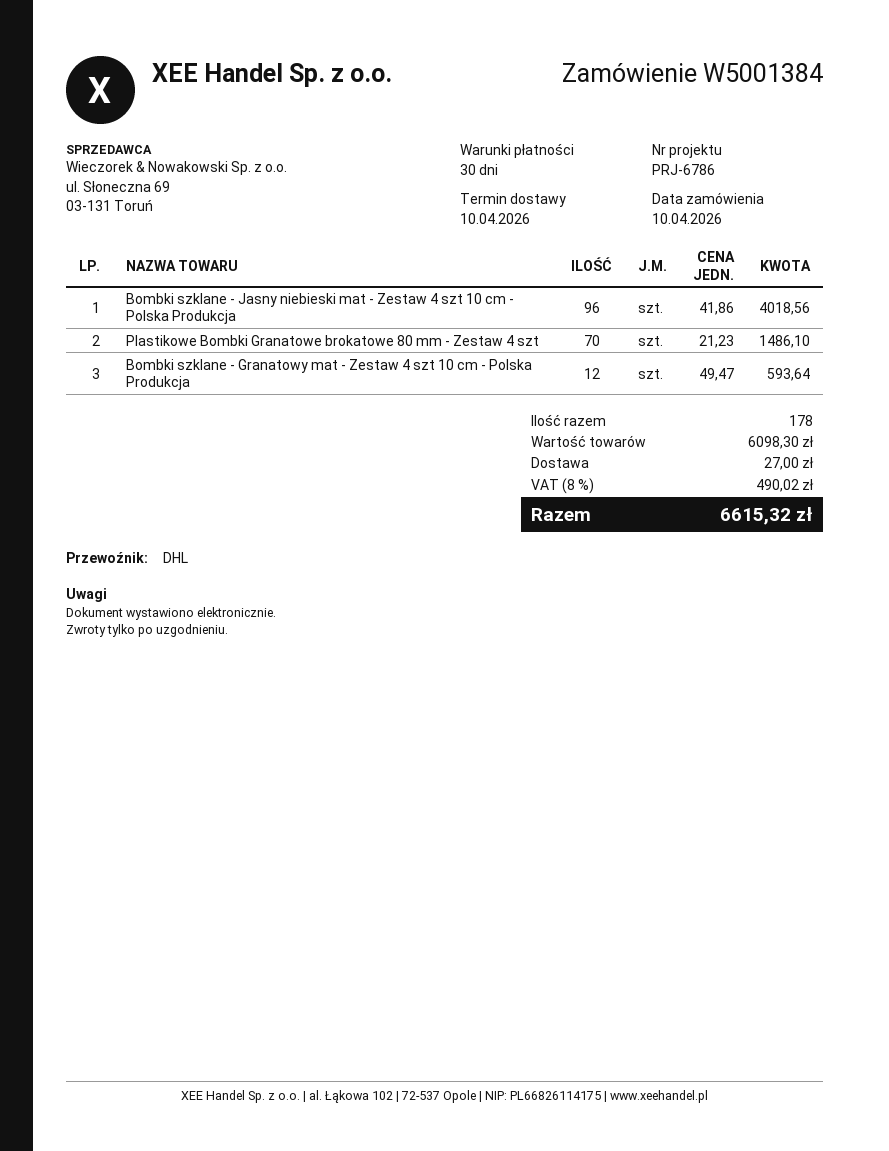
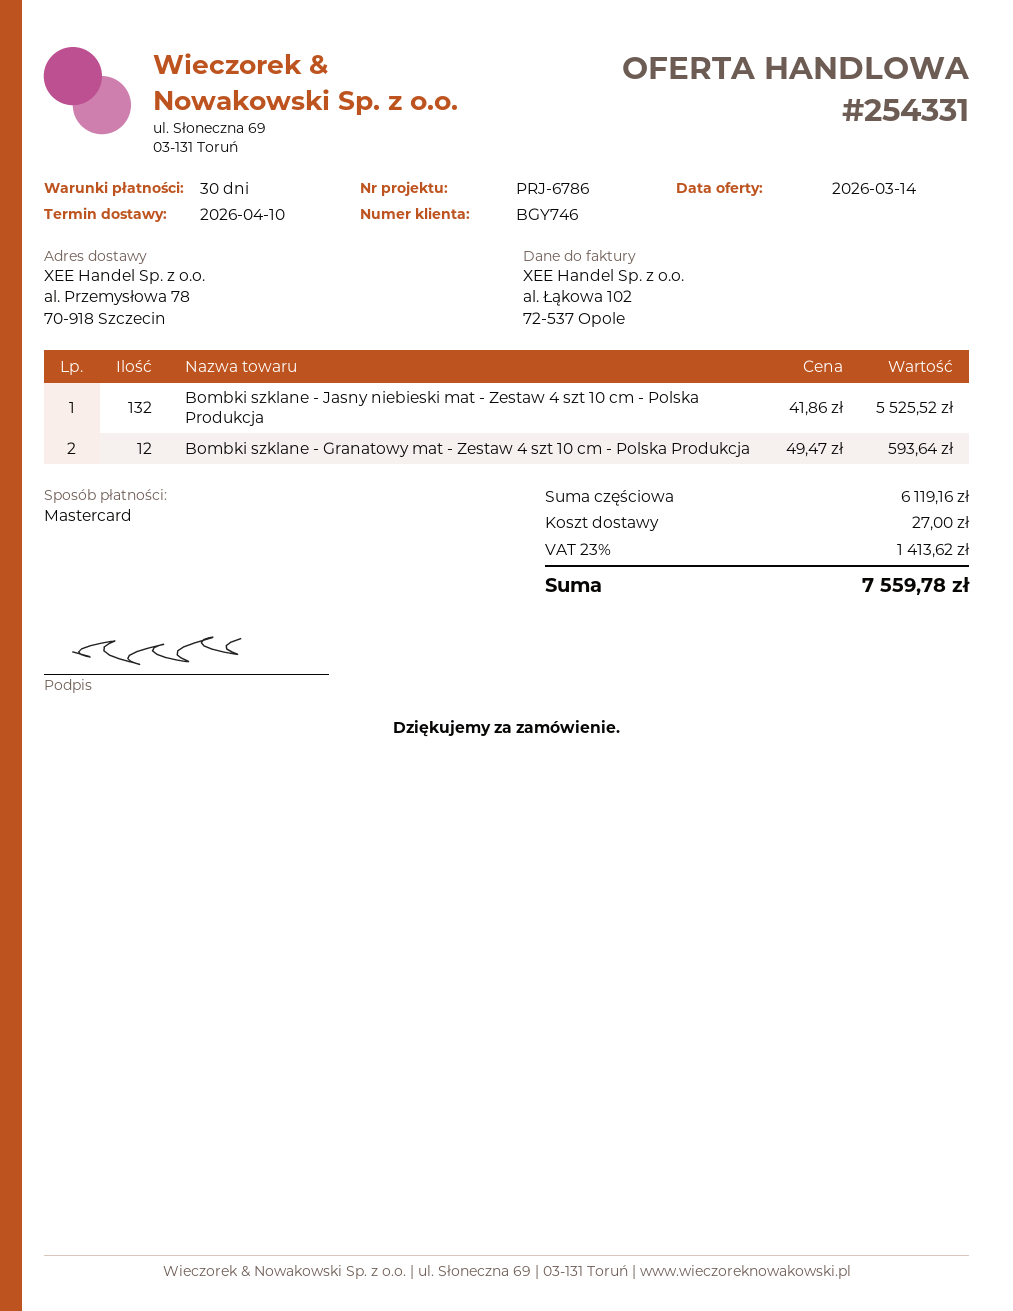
Bombki szklane - Jasny niebieski mat - Zestaw 4 szt 10 cm - Polska Produkcja: 96 x 41.86 = 4018.56 -> 132 x 41.86 = 5525.52
Plastikowe Bombki Granatowe brokatowe 80 mm - Zestaw 4 szt: 70 x 21.23 = 1486.10 -> none
subtotal: 6098.30 -> 6119.16
tax: 8% = 490.02 -> 23% = 1413.62
total: 6615.32 -> 7559.78

